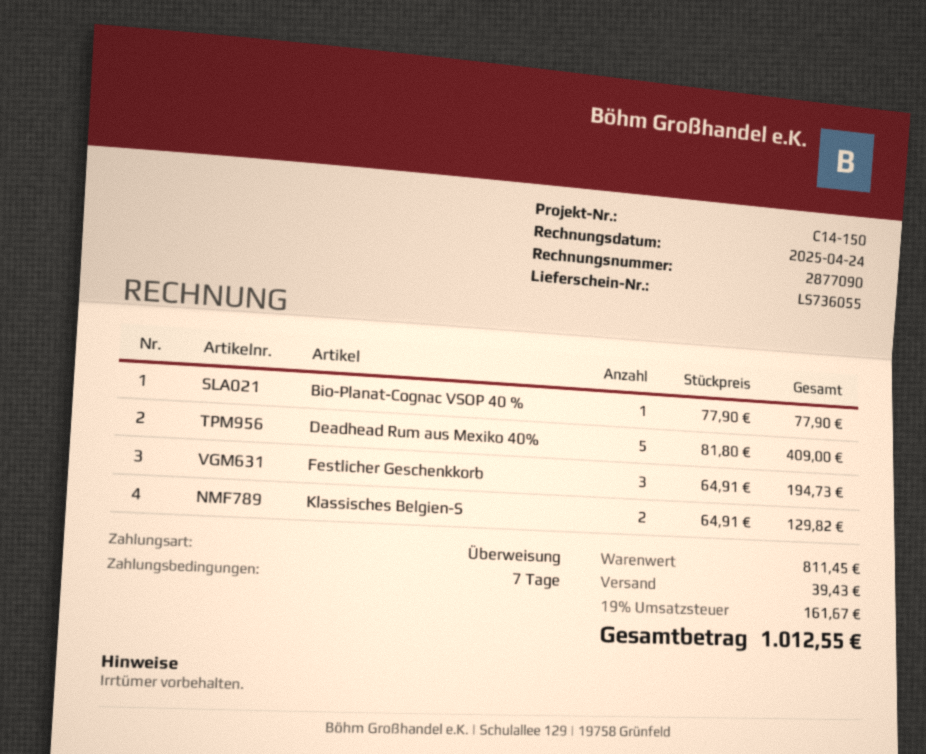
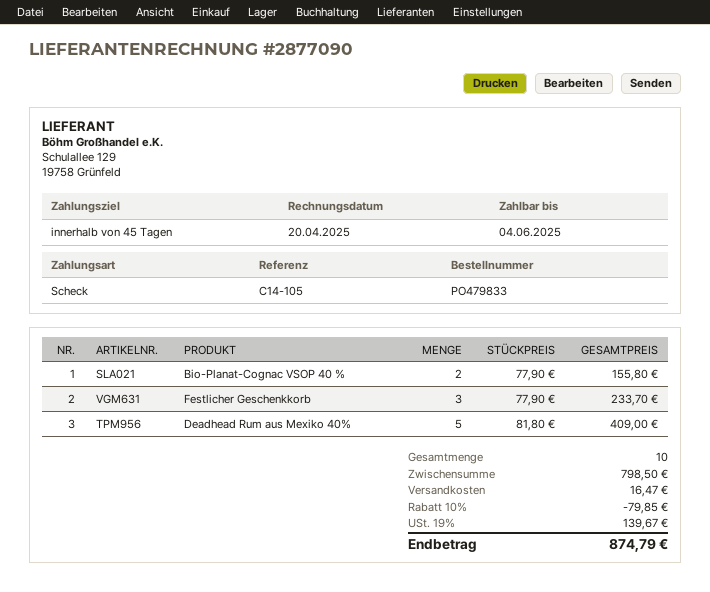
invoice date: 2025-04-24 -> 2025-04-20
payment terms: 7 days -> 45 days
reference: C14-150 -> C14-105
payment method: bank transfer -> cheque
Bio-Planat-Cognac VSOP 40 %: 1 x 77.90 = 77.90 -> 2 x 77.90 = 155.80
Festlicher Geschenkkorb: 3 x 64.91 = 194.73 -> 3 x 77.90 = 233.70
Klassisches Belgien-S: 2 x 64.91 = 129.82 -> none
subtotal: 811.45 -> 798.50
discount: none -> 10% = 79.85
shipping: 39.43 -> 16.47
tax: 19% = 161.67 -> 19% = 139.67
total: 1012.55 -> 874.79

